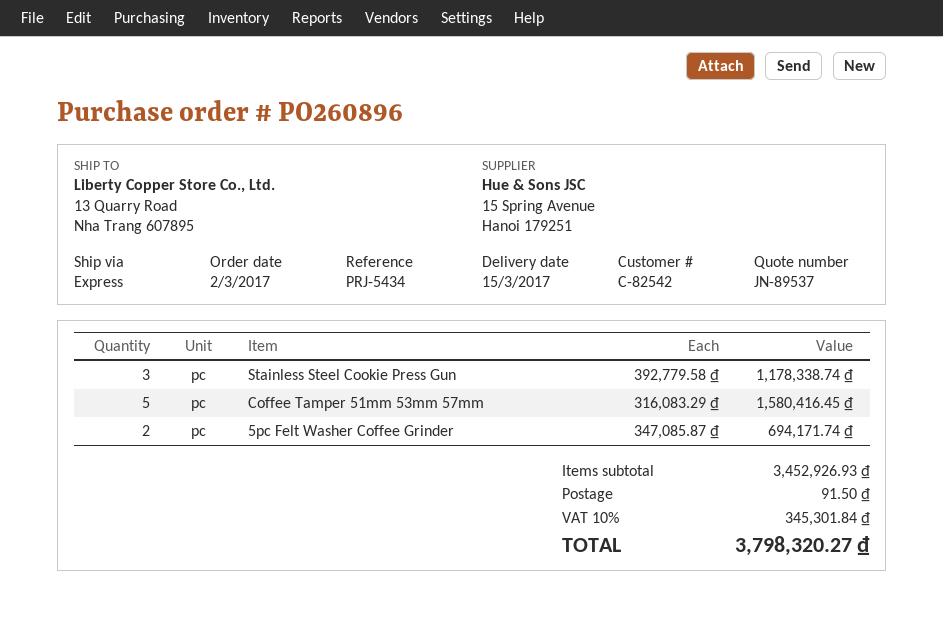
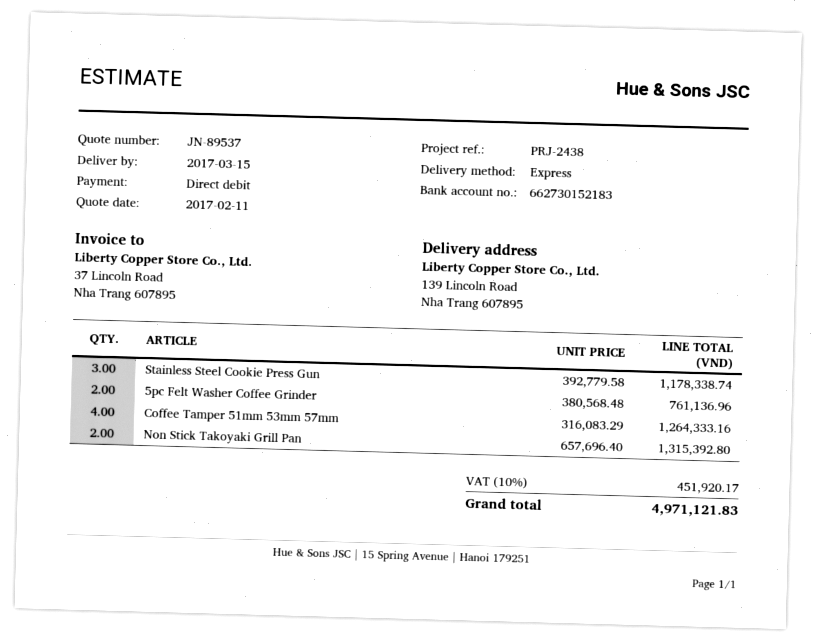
reference: PRJ-5434 -> PRJ-2438
ship to: 13 Quarry Road, Nha Trang 607895 -> 139 Lincoln Road, Nha Trang 607895
Coffee Tamper 51mm 53mm 57mm: 5 x 316083.29 = 1580416.45 -> 4 x 316083.29 = 1264333.16
5pc Felt Washer Coffee Grinder: 2 x 347085.87 = 694171.74 -> 2 x 380568.48 = 761136.96
Non Stick Takoyaki Grill Pan: none -> 2 x 657696.40 = 1315392.80
shipping: 91.50 -> none
tax: 10% = 345301.84 -> 10% = 451920.17
total: 3798320.27 -> 4971121.83

